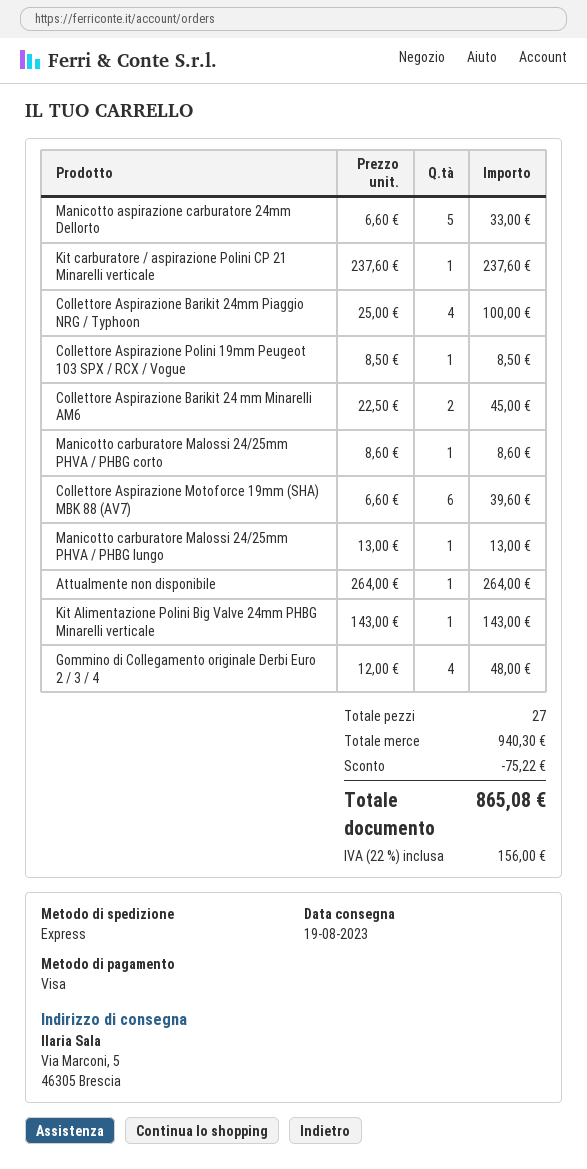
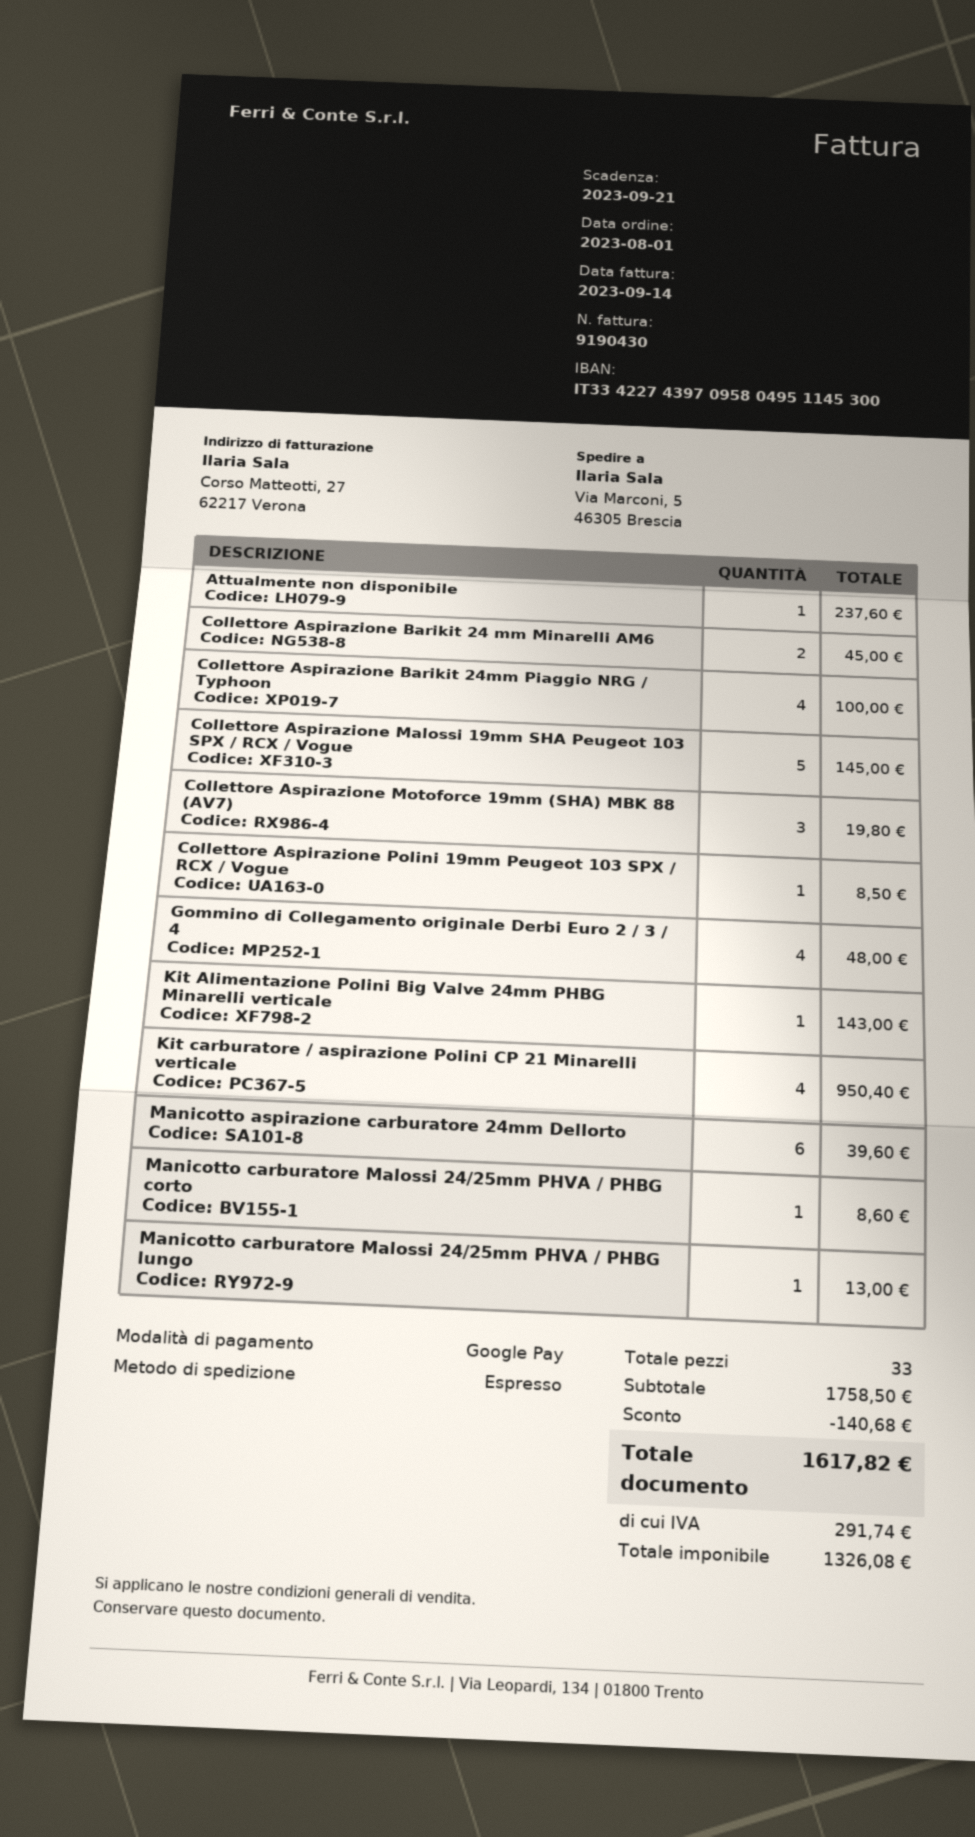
payment method: Visa -> Google Pay
Manicotto aspirazione carburatore 24mm Dellorto: 5 for 33.00 -> 6 for 39.60
Kit carburatore / aspirazione Polini CP 21 Minarelli verticale: 1 for 237.60 -> 4 for 950.40
Collettore Aspirazione Motoforce 19mm (SHA) MBK 88 (AV7): 6 for 39.60 -> 3 for 19.80
Attualmente non disponibile: 1 for 264.00 -> 1 for 237.60
Collettore Aspirazione Malossi 19mm SHA Peugeot 103 SPX / RCX / Vogue: none -> 5 for 145.00
total quantity: 27 -> 33
subtotal: 940.30 -> 1758.50
discount: 75.22 -> 140.68
tax: 156.00 -> 291.74
total: 865.08 -> 1617.82

